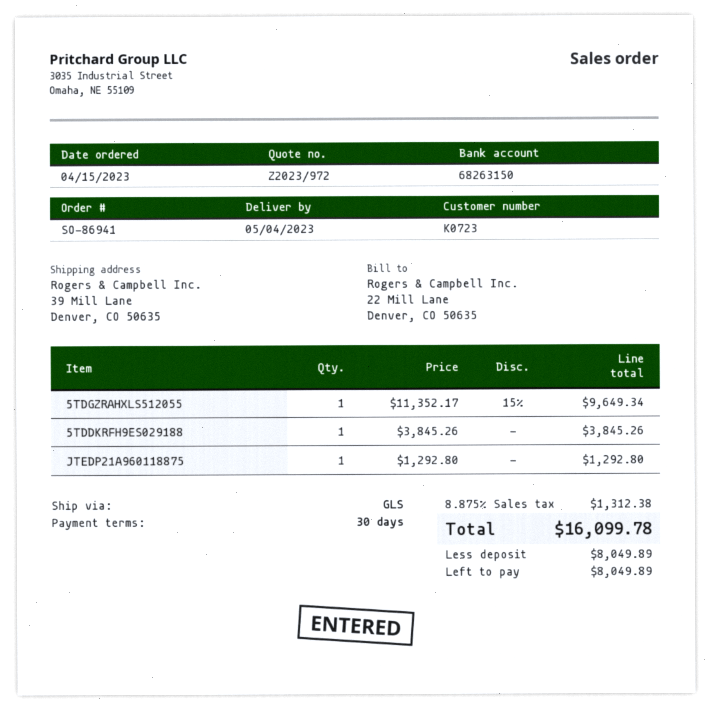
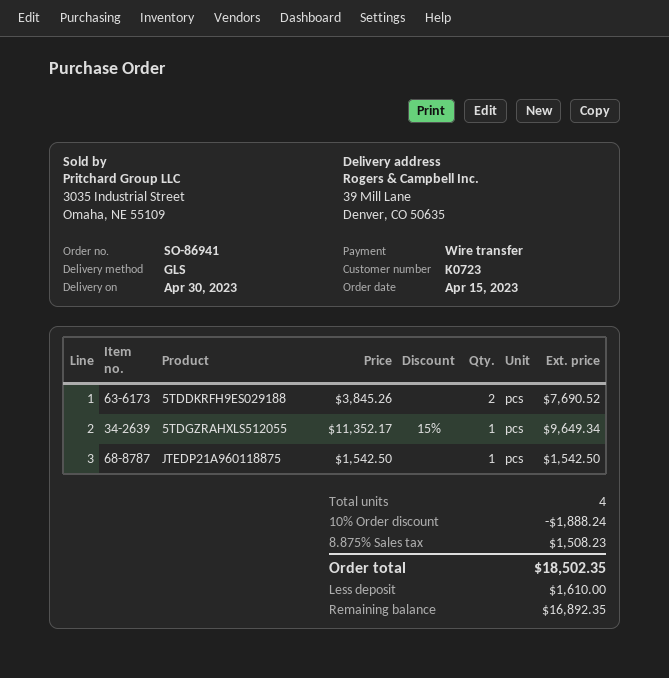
delivery date: 2023-05-04 -> 2023-04-30
5TDDKRFH9ES029188: 1 x 3845.26 = 3845.26 -> 2 x 3845.26 = 7690.52
JTEDP21A960118875: 1 x 1292.80 = 1292.80 -> 1 x 1542.50 = 1542.50
discount: none -> 10% = 1888.24
tax: 8.875% = 1312.38 -> 8.875% = 1508.23
total: 16099.78 -> 18502.35
deposit: 8049.89 -> 1610.00
balance: 8049.89 -> 16892.35

